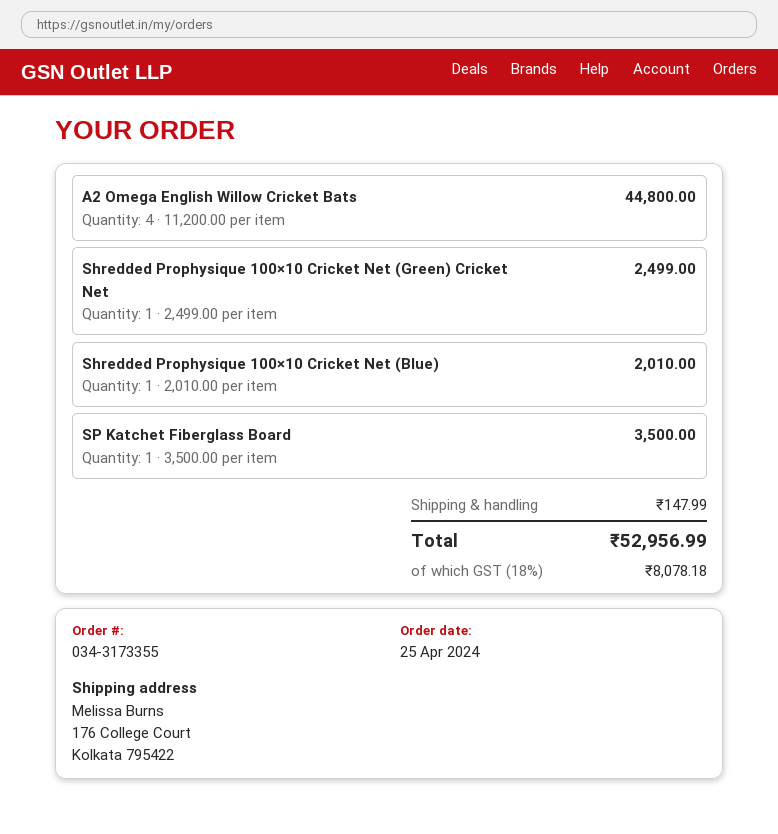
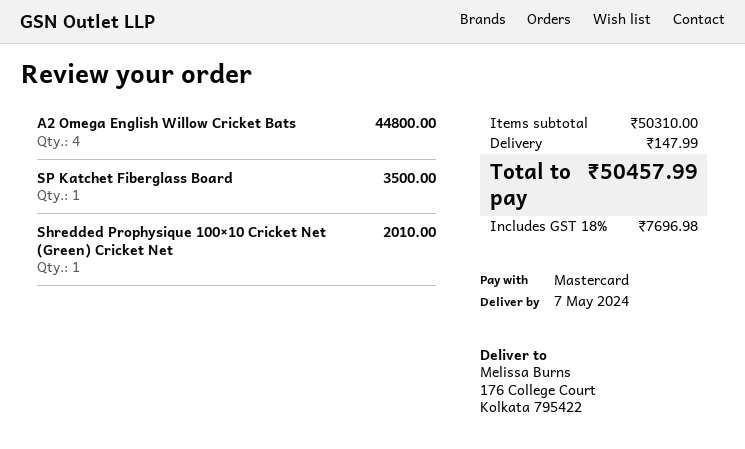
Shredded Prophysique 100×10 Cricket Net (Green) Cricket Net: 1 for 2499.00 -> 1 for 2010.00
Shredded Prophysique 100×10 Cricket Net (Blue): 1 for 2010.00 -> none
tax: 18% = 8078.18 -> 18% = 7696.98
total: 52956.99 -> 50457.99

